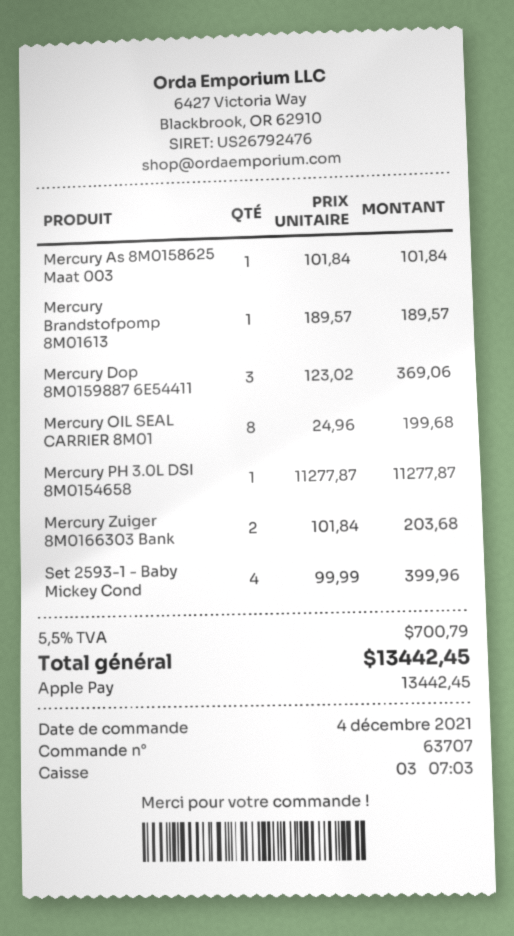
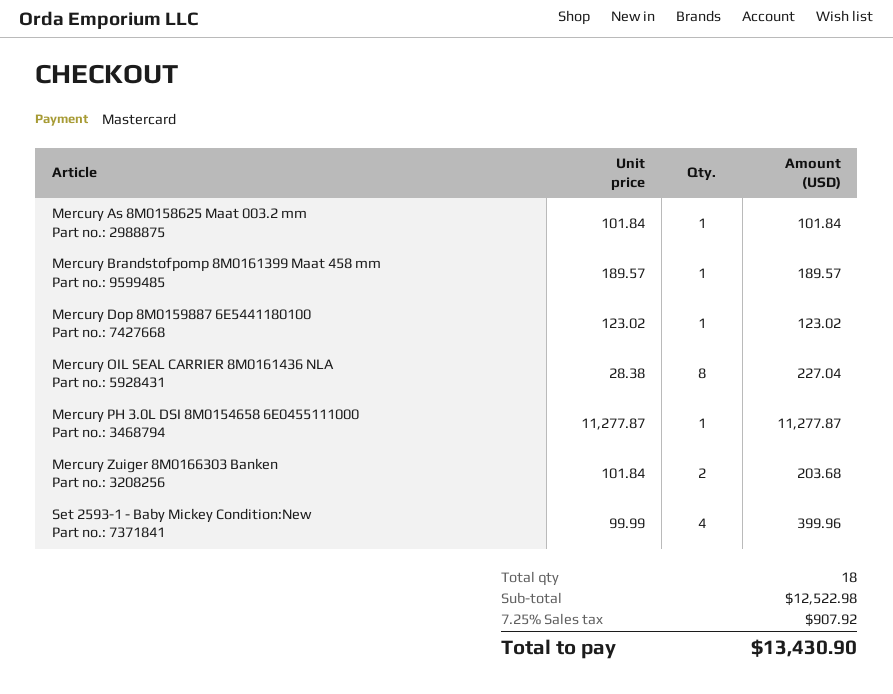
payment method: Apple Pay -> Mastercard
Mercury Dop 8M0159887 6E54411: 3 x 123.02 = 369.06 -> 1 x 123.02 = 123.02
Mercury OIL SEAL CARRIER 8M01: 8 x 24.96 = 199.68 -> 8 x 28.38 = 227.04
tax: 5.5% = 700.79 -> 7.25% = 907.92
total: 13442.45 -> 13430.90

